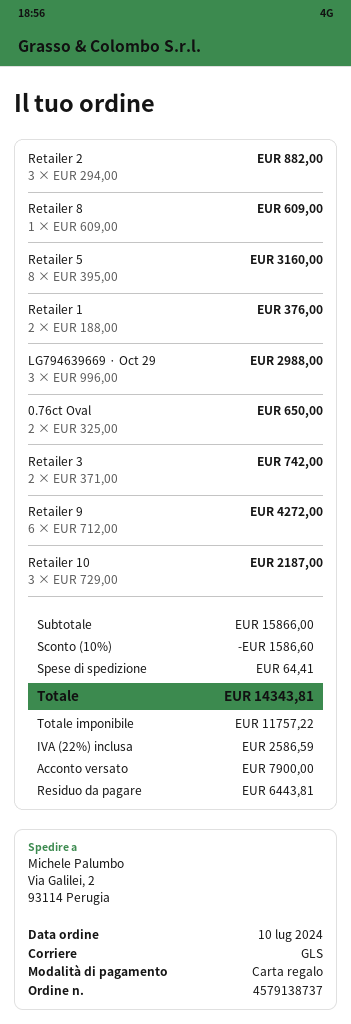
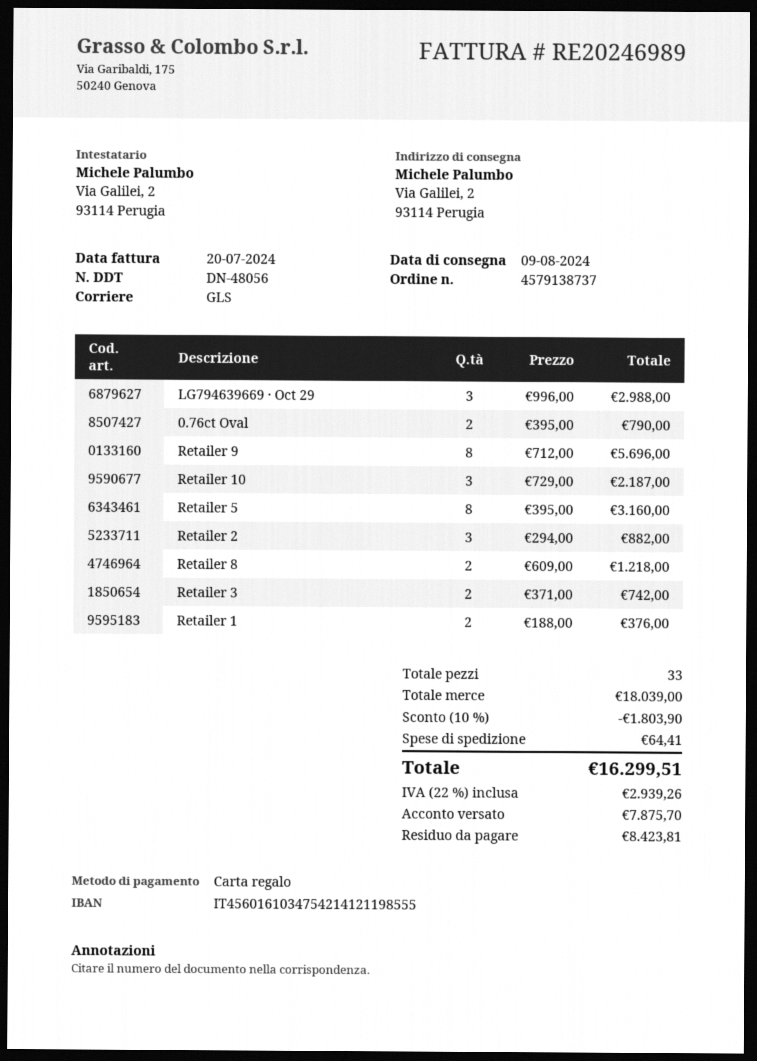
Retailer 8: 1 x 609.00 = 609.00 -> 2 x 609.00 = 1218.00
0.76ct Oval: 2 x 325.00 = 650.00 -> 2 x 395.00 = 790.00
Retailer 9: 6 x 712.00 = 4272.00 -> 8 x 712.00 = 5696.00
subtotal: 15866.00 -> 18039.00
discount: 10% = 1586.60 -> 10% = 1803.90
tax: 22% = 2586.59 -> 22% = 2939.26
total: 14343.81 -> 16299.51
deposit: 7900.00 -> 7875.70
balance: 6443.81 -> 8423.81

